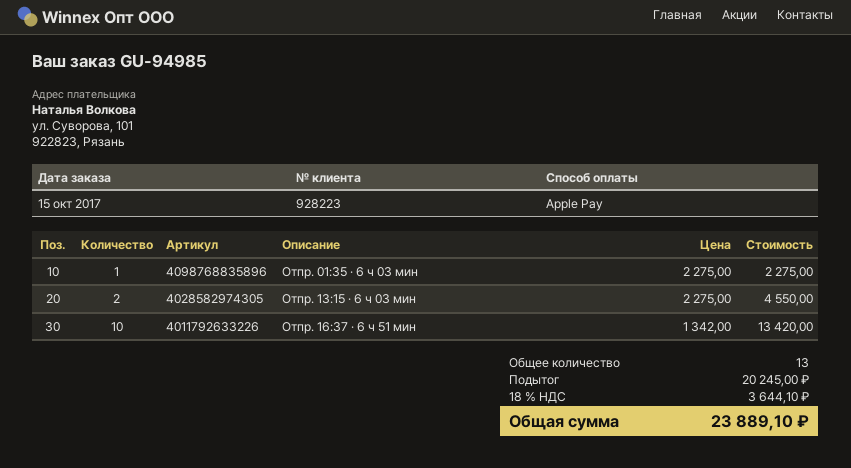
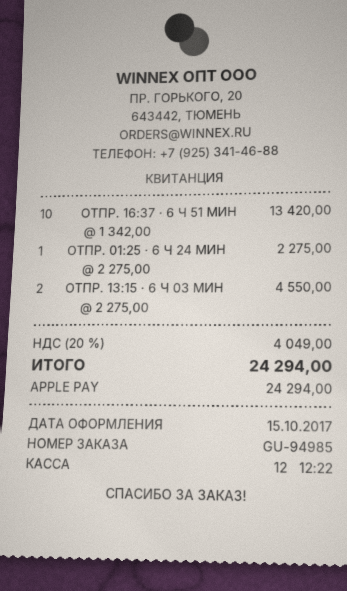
Отпр. 01:35 · 6 ч 03 мин: 1 x 2275.00 = 2275.00 -> none
ОТПР. 01:25 · 6 Ч 24 МИН: none -> 1 x 2275.00 = 2275.00
tax: 18% = 3644.10 -> 20% = 4049.00
total: 23889.10 -> 24294.00

